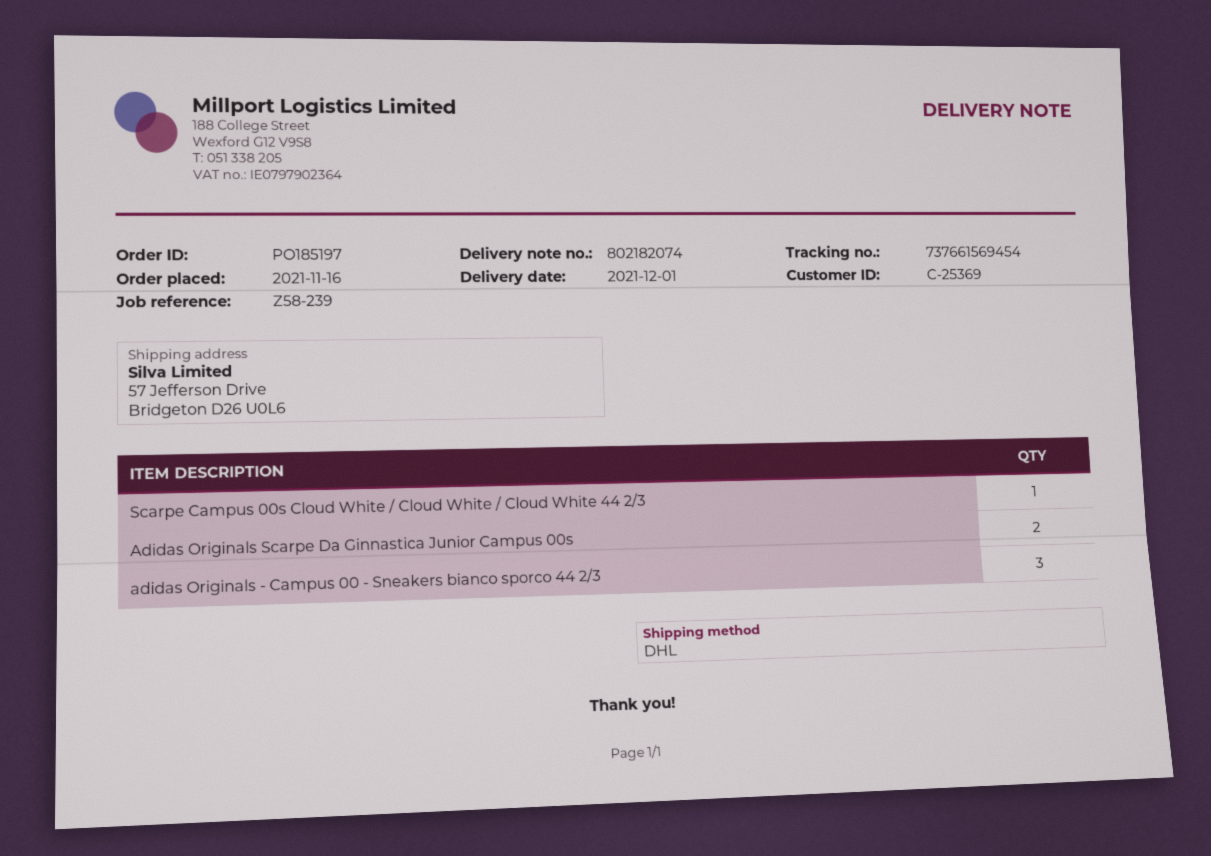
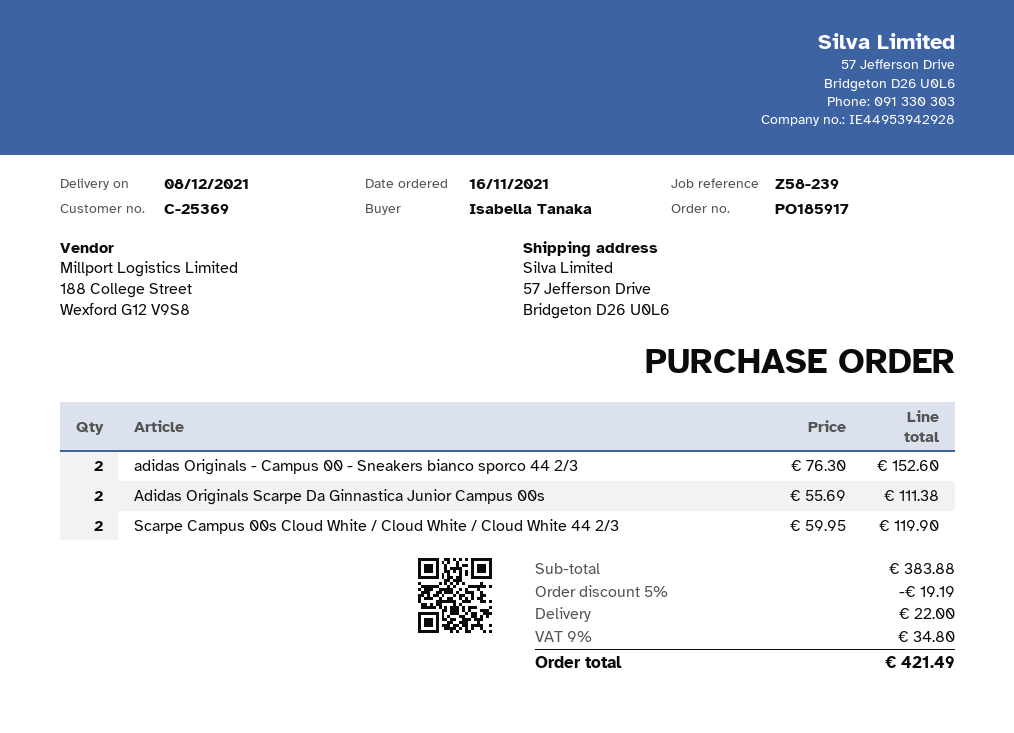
order number: PO185197 -> PO185917
delivery date: 2021-12-01 -> 2021-12-08
Scarpe Campus 00s Cloud White / Cloud White / Cloud White 44 2/3: 1 -> 2
adidas Originals - Campus 00 - Sneakers bianco sporco 44 2/3: 3 -> 2

